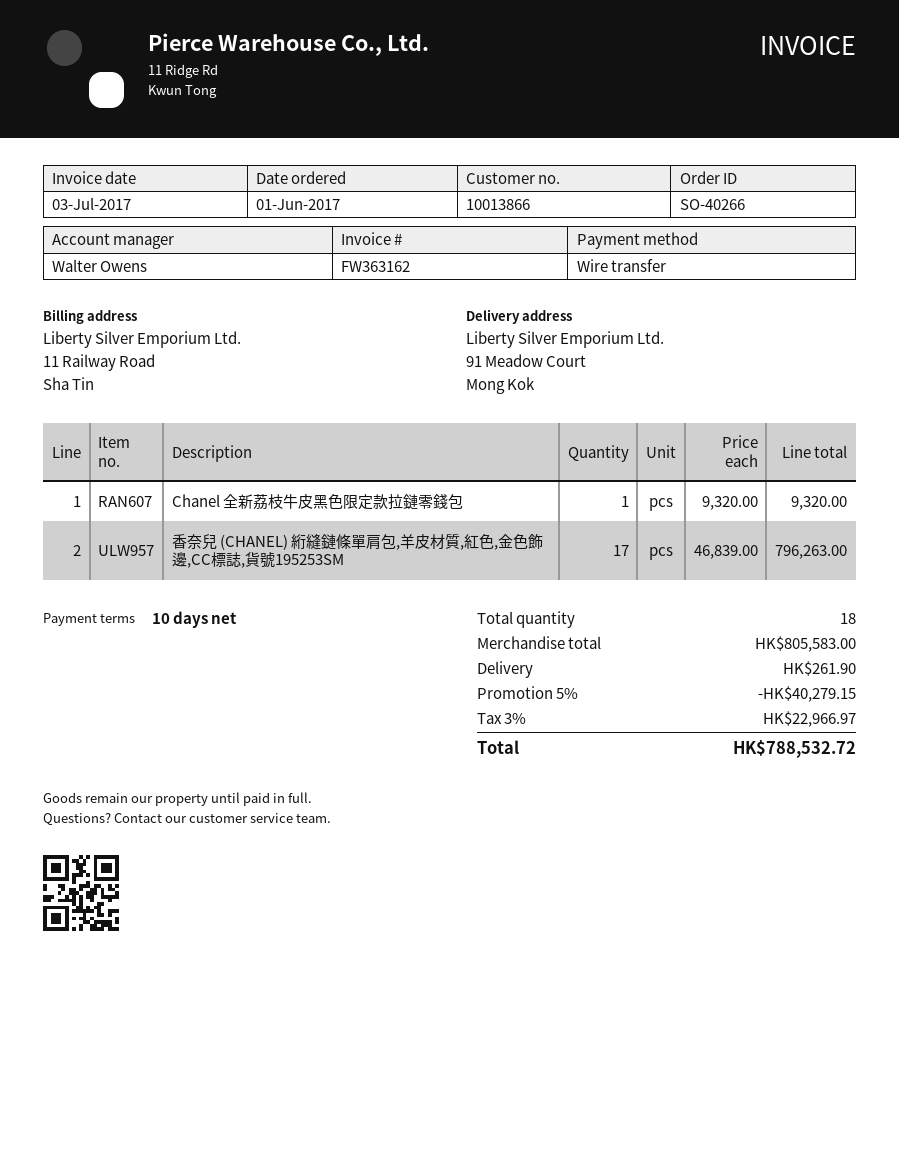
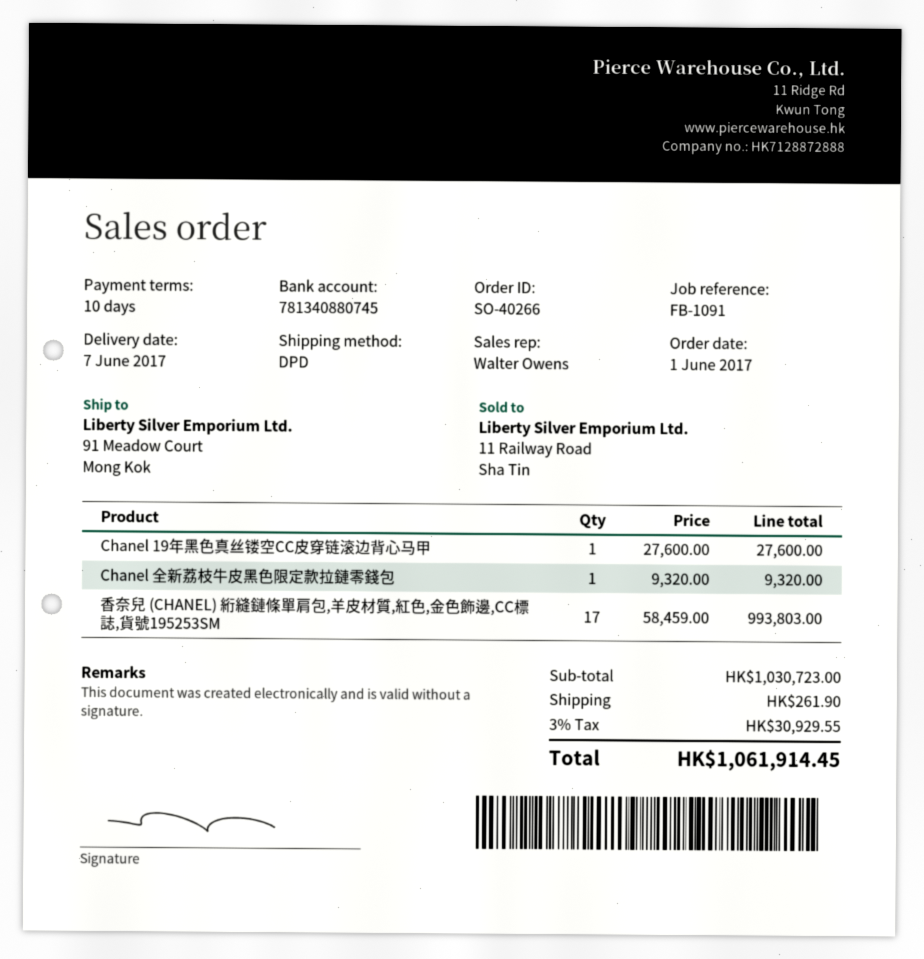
香奈兒 (CHANEL) 絎縫鏈條單肩包,羊皮材質,紅色,金色飾邊,CC標誌,貨號195253SM: 17 x 46839.00 = 796263.00 -> 17 x 58459.00 = 993803.00
Chanel 19年黑色真丝镂空CC皮穿链滚边背心马甲: none -> 1 x 27600.00 = 27600.00
subtotal: 805583.00 -> 1030723.00
discount: 5% = 40279.15 -> none
tax: 3% = 22966.97 -> 3% = 30929.55
total: 788532.72 -> 1061914.45

